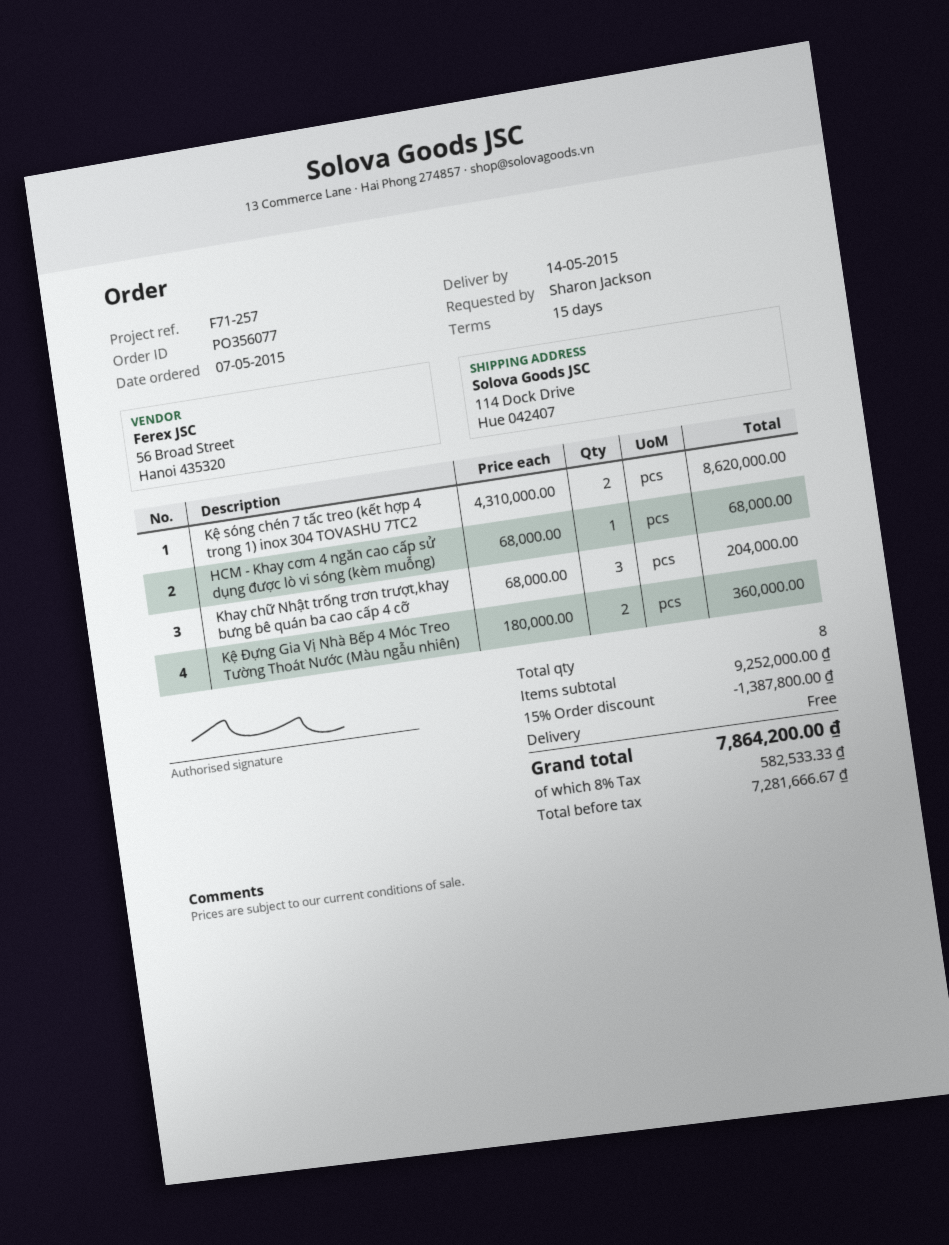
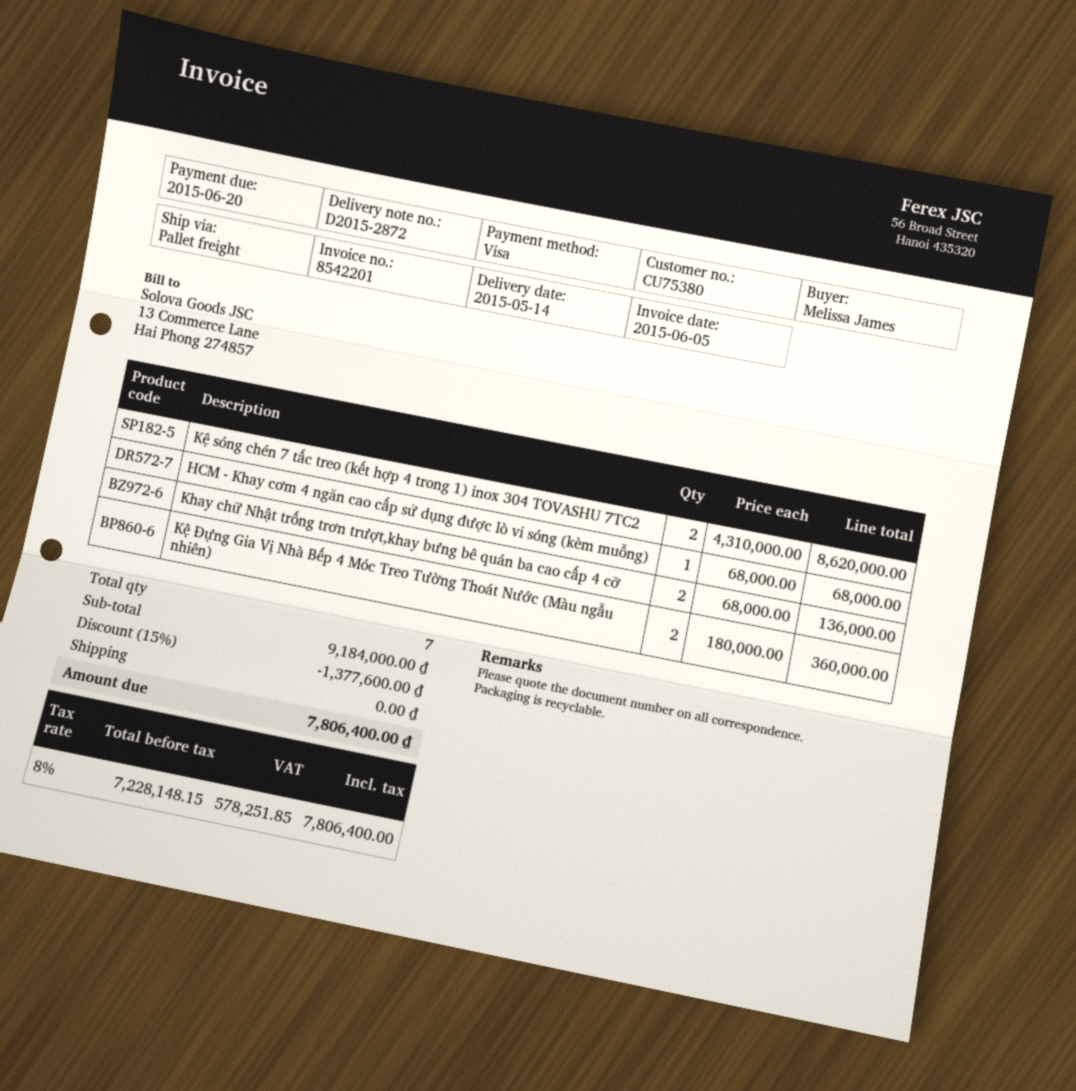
ordered by: Sharon Jackson -> Melissa James
Khay chữ Nhật trống trơn trượt,khay bưng bê quán ba cao cấp 4 cỡ: 3 x 68000.00 = 204000.00 -> 2 x 68000.00 = 136000.00
total quantity: 8 -> 7
subtotal: 9252000.00 -> 9184000.00
discount: 15% = 1387800.00 -> 15% = 1377600.00
net: 7281666.67 -> 7228148.15
tax: 8% = 582533.33 -> 8% = 578251.85
total: 7864200.00 -> 7806400.00

